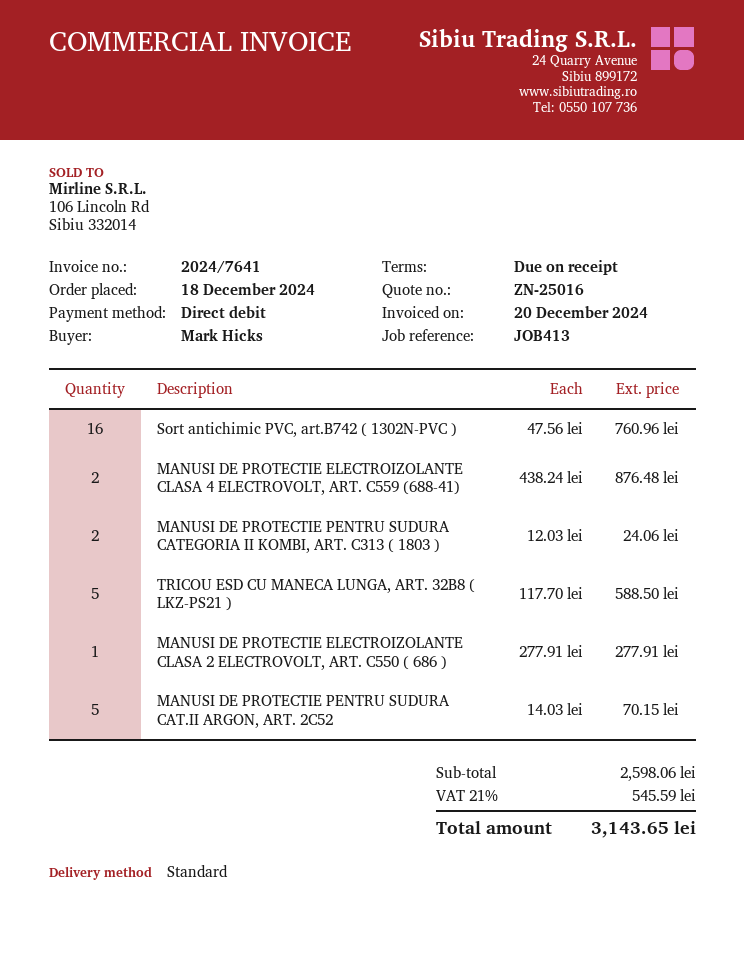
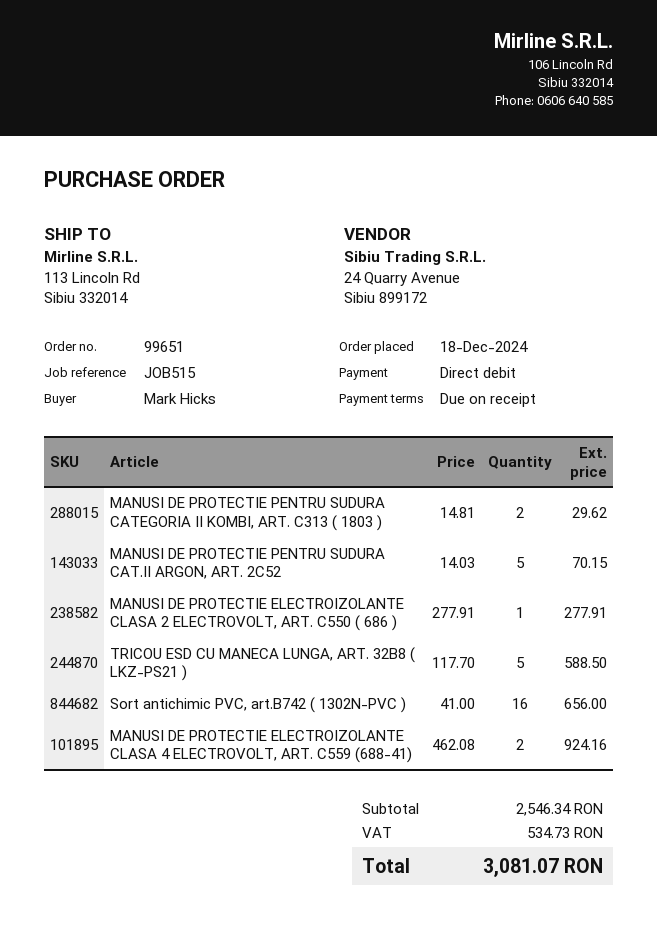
reference: JOB413 -> JOB515
Sort antichimic PVC, art.B742 ( 1302N-PVC ): 16 x 47.56 = 760.96 -> 16 x 41.00 = 656.00
MANUSI DE PROTECTIE ELECTROIZOLANTE CLASA 4 ELECTROVOLT, ART. C559 (688-41): 2 x 438.24 = 876.48 -> 2 x 462.08 = 924.16
MANUSI DE PROTECTIE PENTRU SUDURA CATEGORIA II KOMBI, ART. C313 ( 1803 ): 2 x 12.03 = 24.06 -> 2 x 14.81 = 29.62
subtotal: 2598.06 -> 2546.34
tax: 545.59 -> 534.73
total: 3143.65 -> 3081.07

